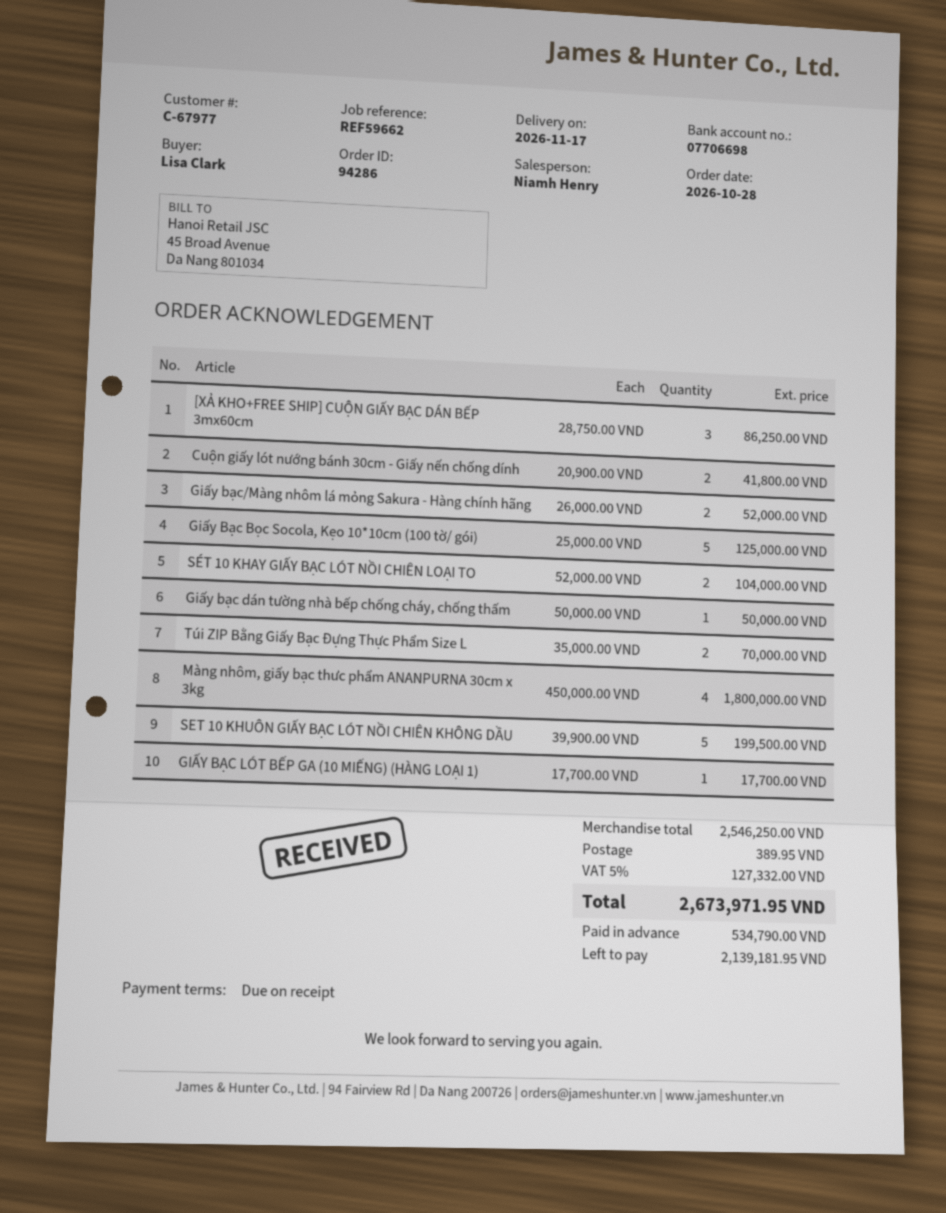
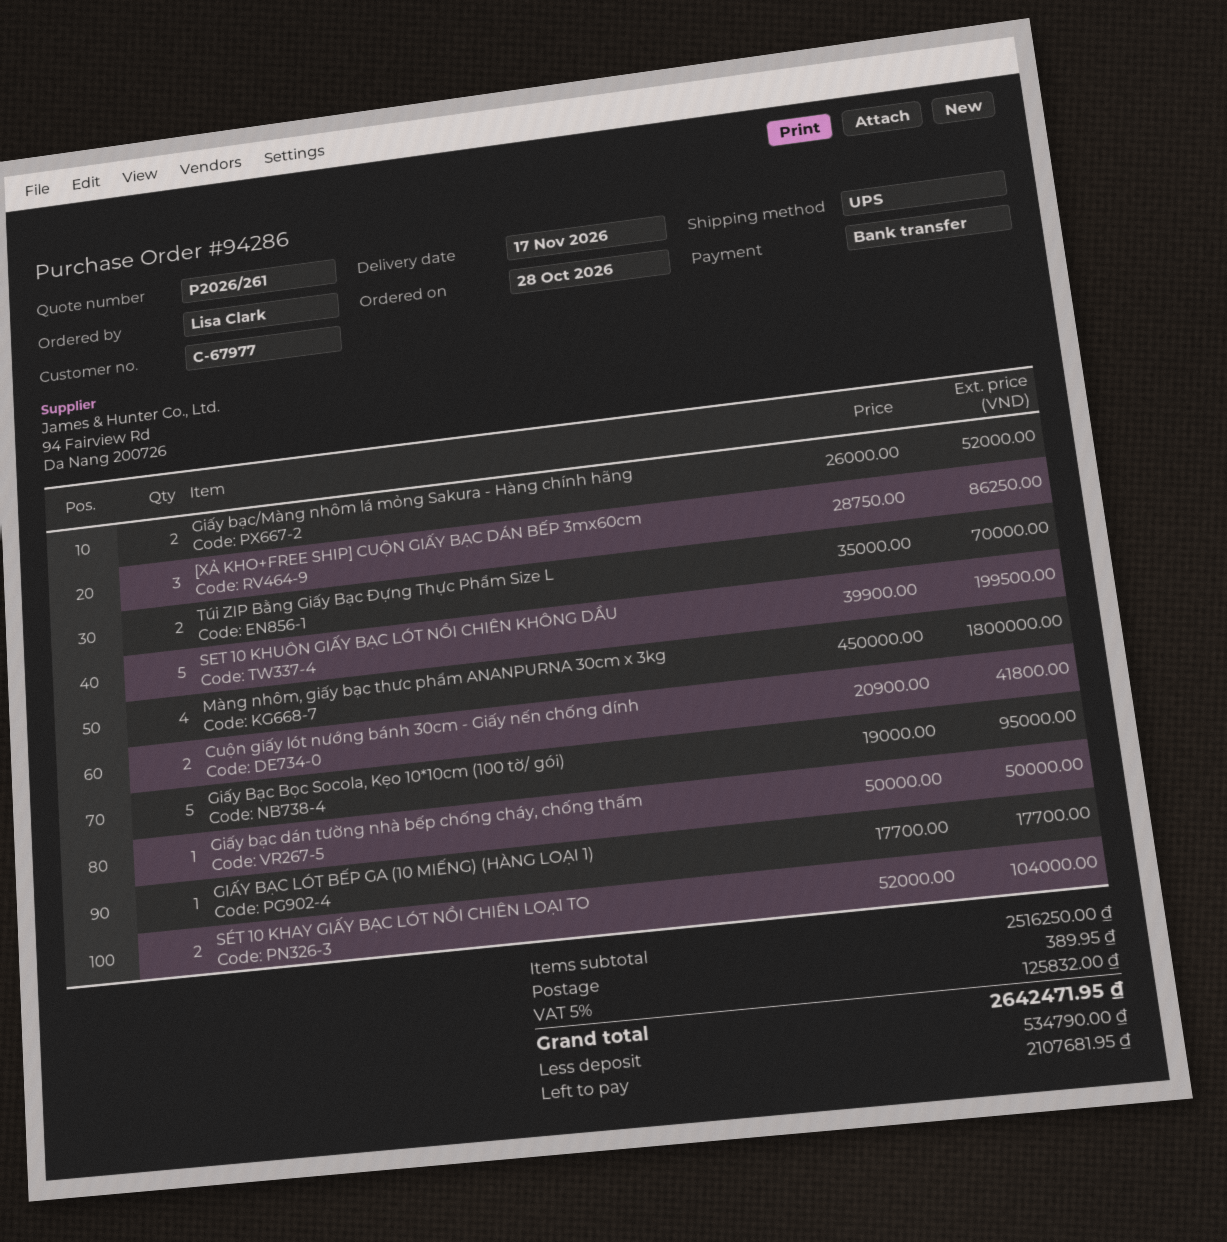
Giấy Bạc Bọc Socola, Kẹo 10*10cm (100 tờ/ gói): 5 x 25000.00 = 125000.00 -> 5 x 19000.00 = 95000.00
subtotal: 2546250.00 -> 2516250.00
tax: 5% = 127332.00 -> 5% = 125832.00
total: 2673971.95 -> 2642471.95
balance: 2139181.95 -> 2107681.95

